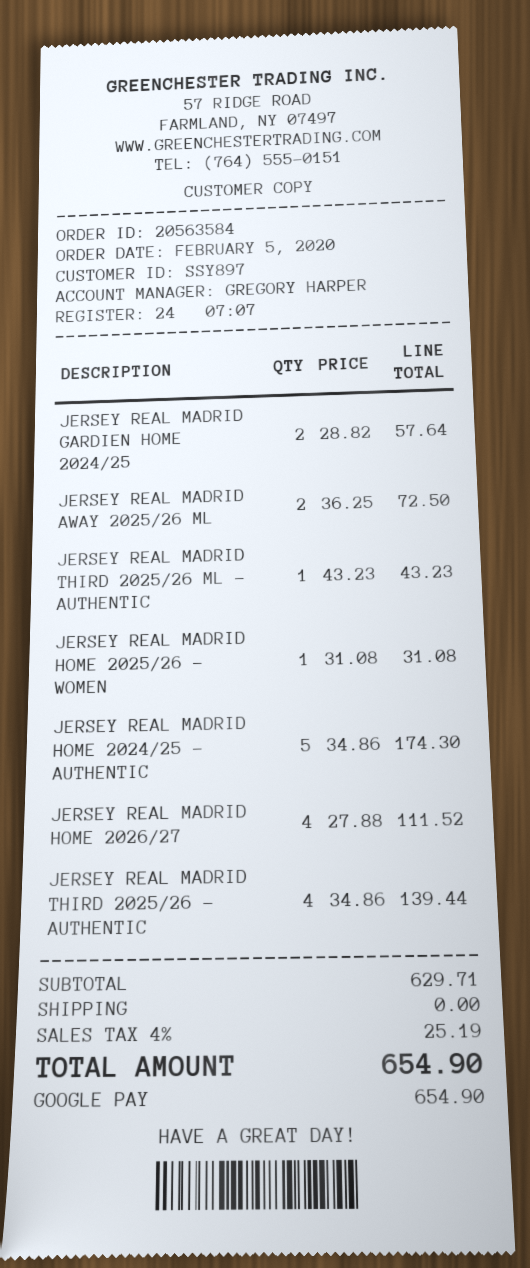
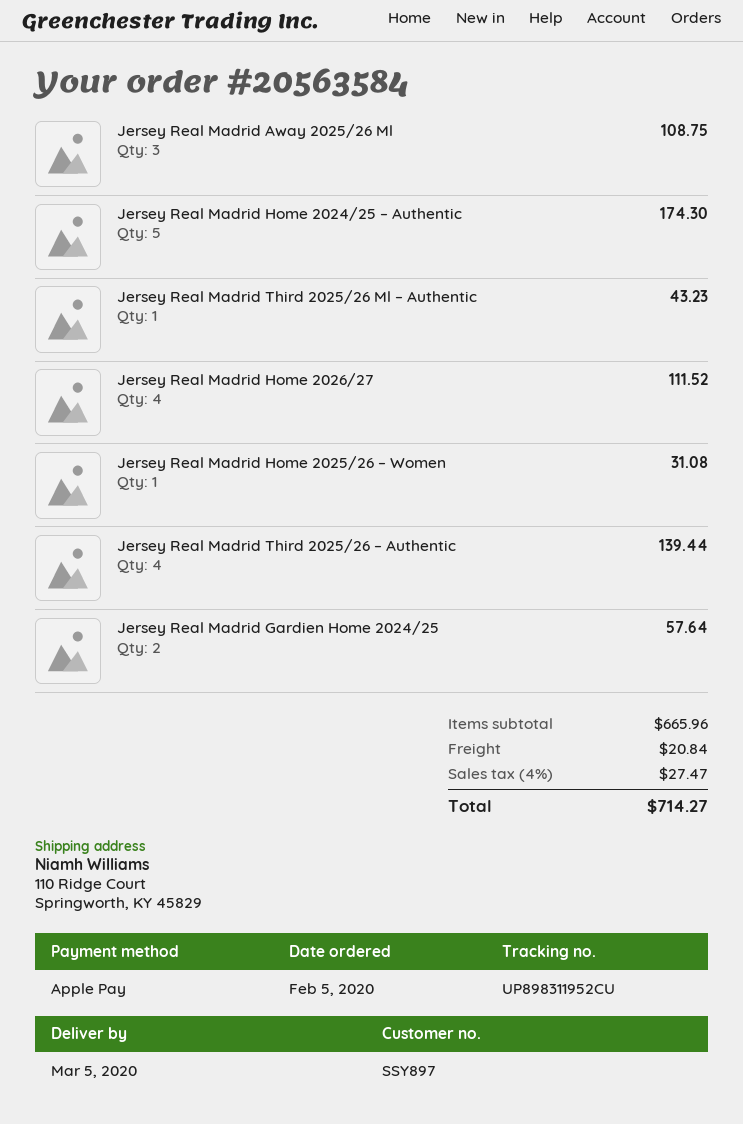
payment method: Google Pay -> Apple Pay
JERSEY REAL MADRID AWAY 2025/26 ML: 2 for 72.50 -> 3 for 108.75
subtotal: 629.71 -> 665.96
shipping: 0.00 -> 20.84
tax: 4% = 25.19 -> 4% = 27.47
total: 654.90 -> 714.27

